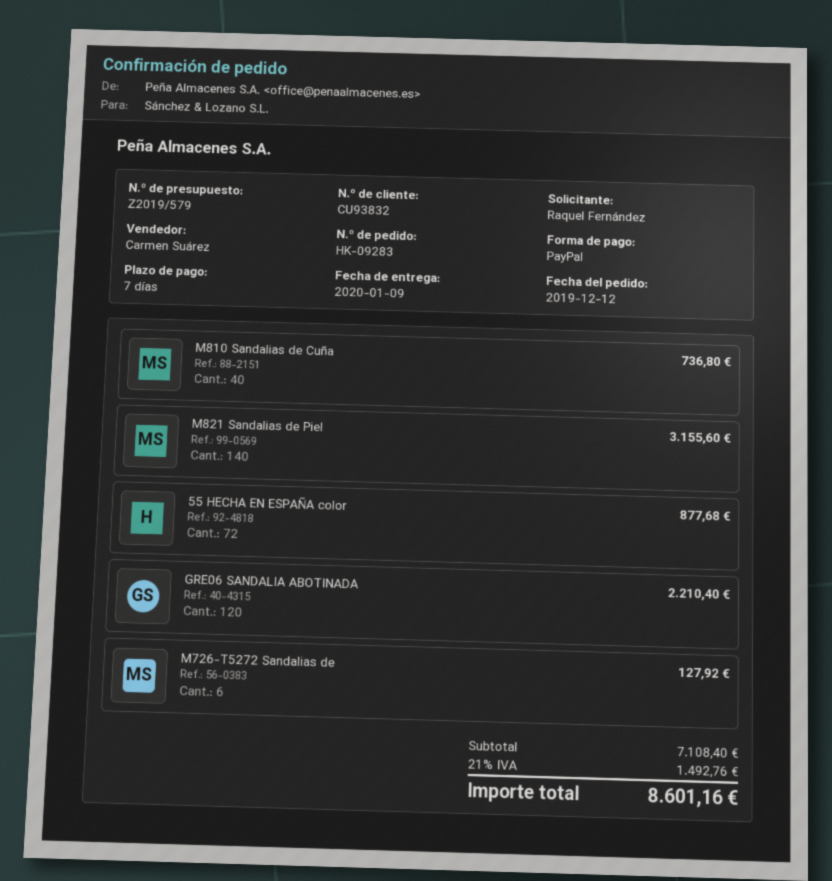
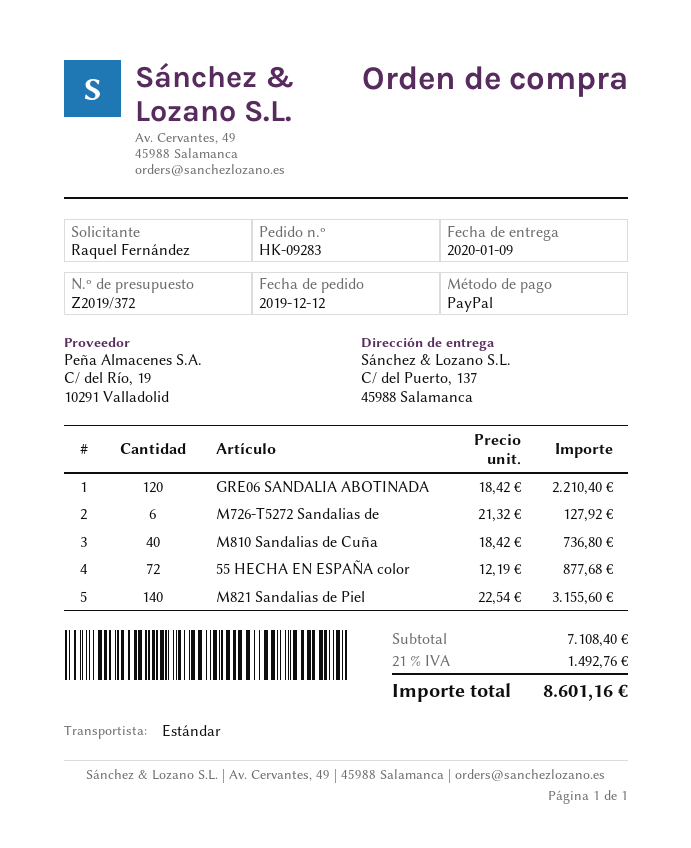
quote number: Z2019/579 -> Z2019/372

